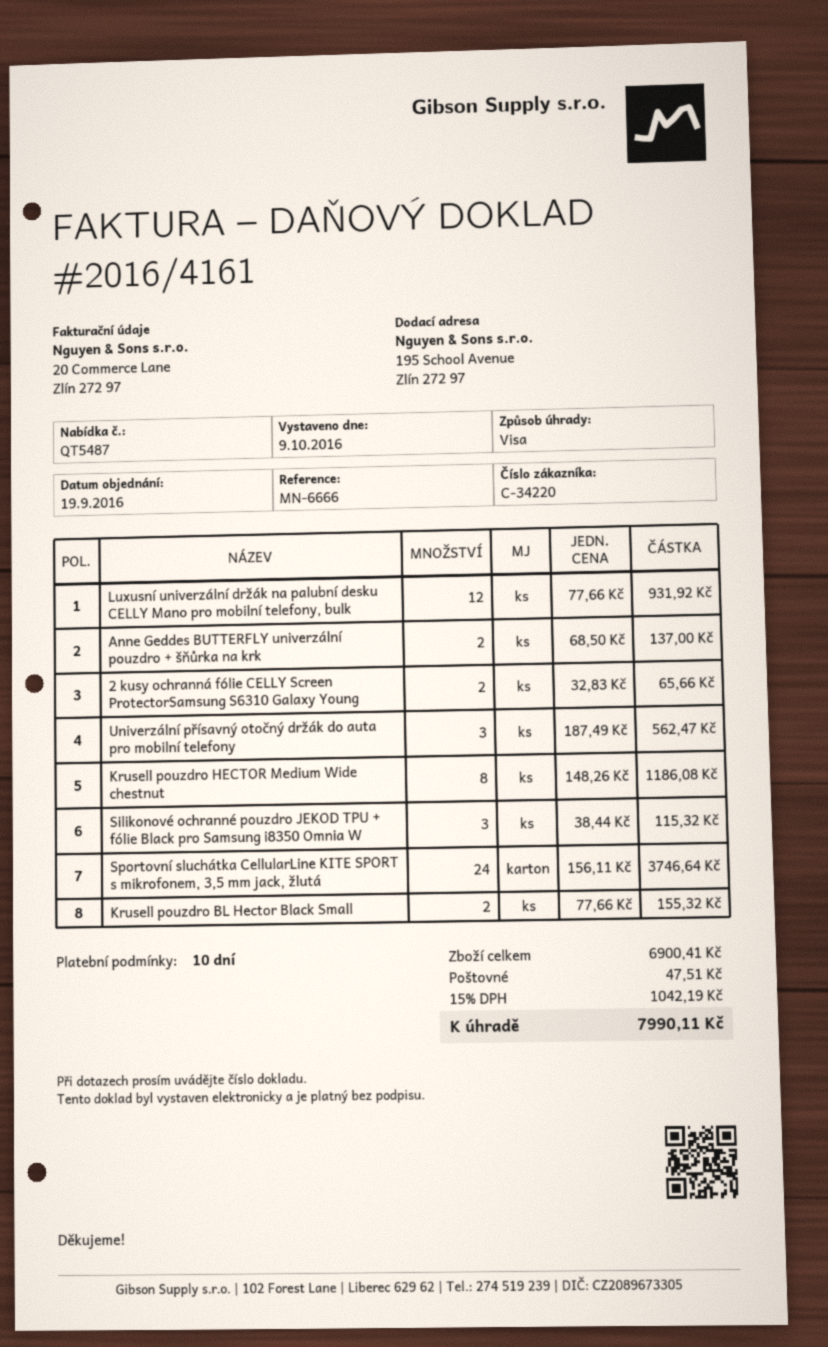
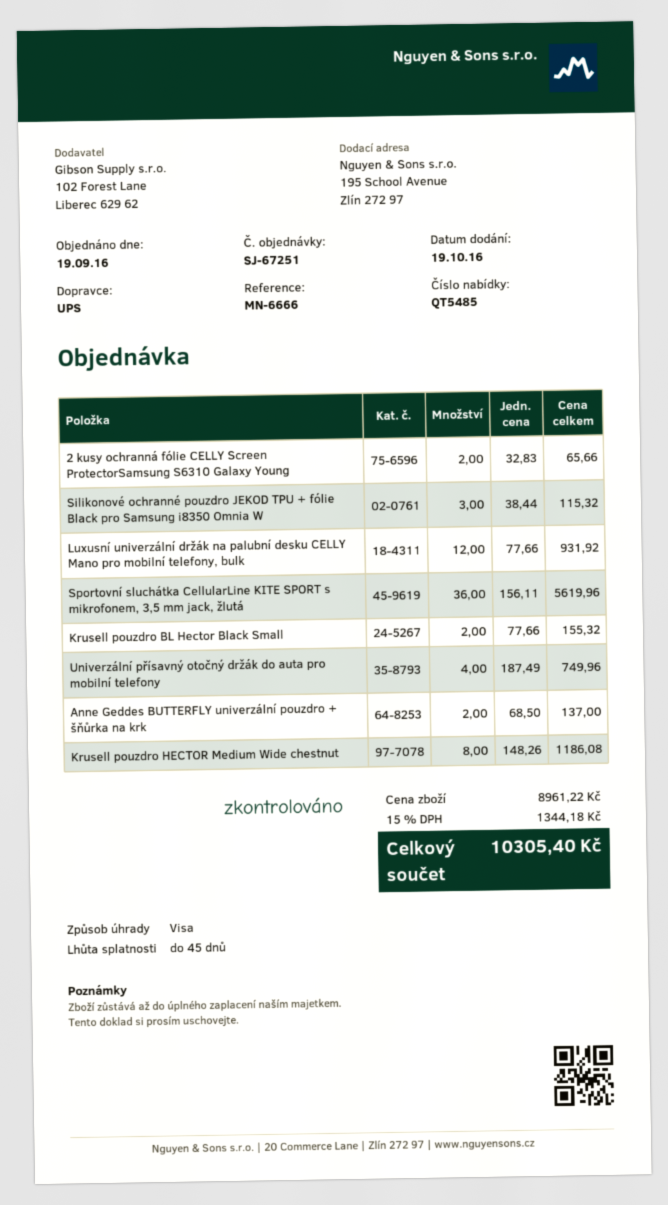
quote number: QT5487 -> QT5485
payment terms: 10 days -> 45 days
Univerzální přísavný otočný držák do auta pro mobilní telefony: 3 x 187.49 = 562.47 -> 4 x 187.49 = 749.96
Sportovní sluchátka CellularLine KITE SPORT s mikrofonem, 3,5 mm jack, žlutá: 24 x 156.11 = 3746.64 -> 36 x 156.11 = 5619.96
subtotal: 6900.41 -> 8961.22
shipping: 47.51 -> none
tax: 15% = 1042.19 -> 15% = 1344.18
total: 7990.11 -> 10305.40

